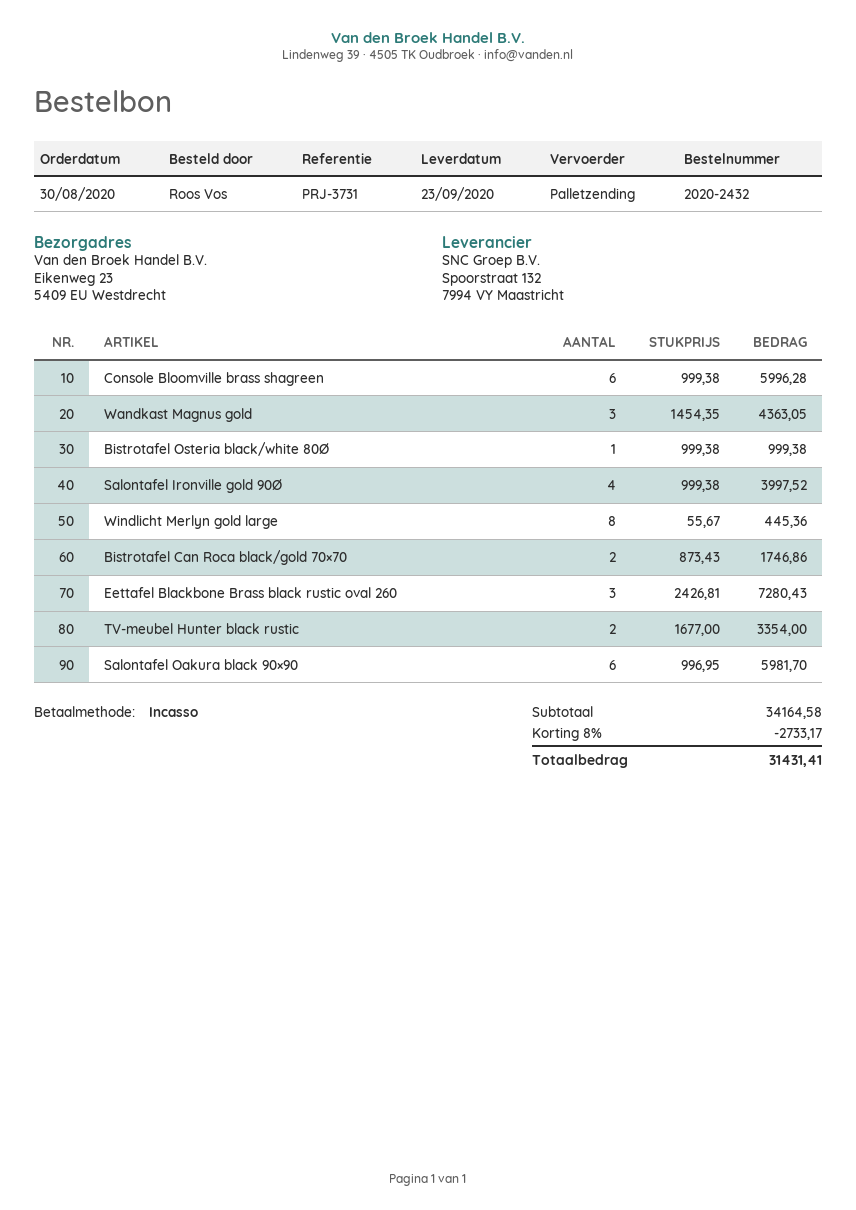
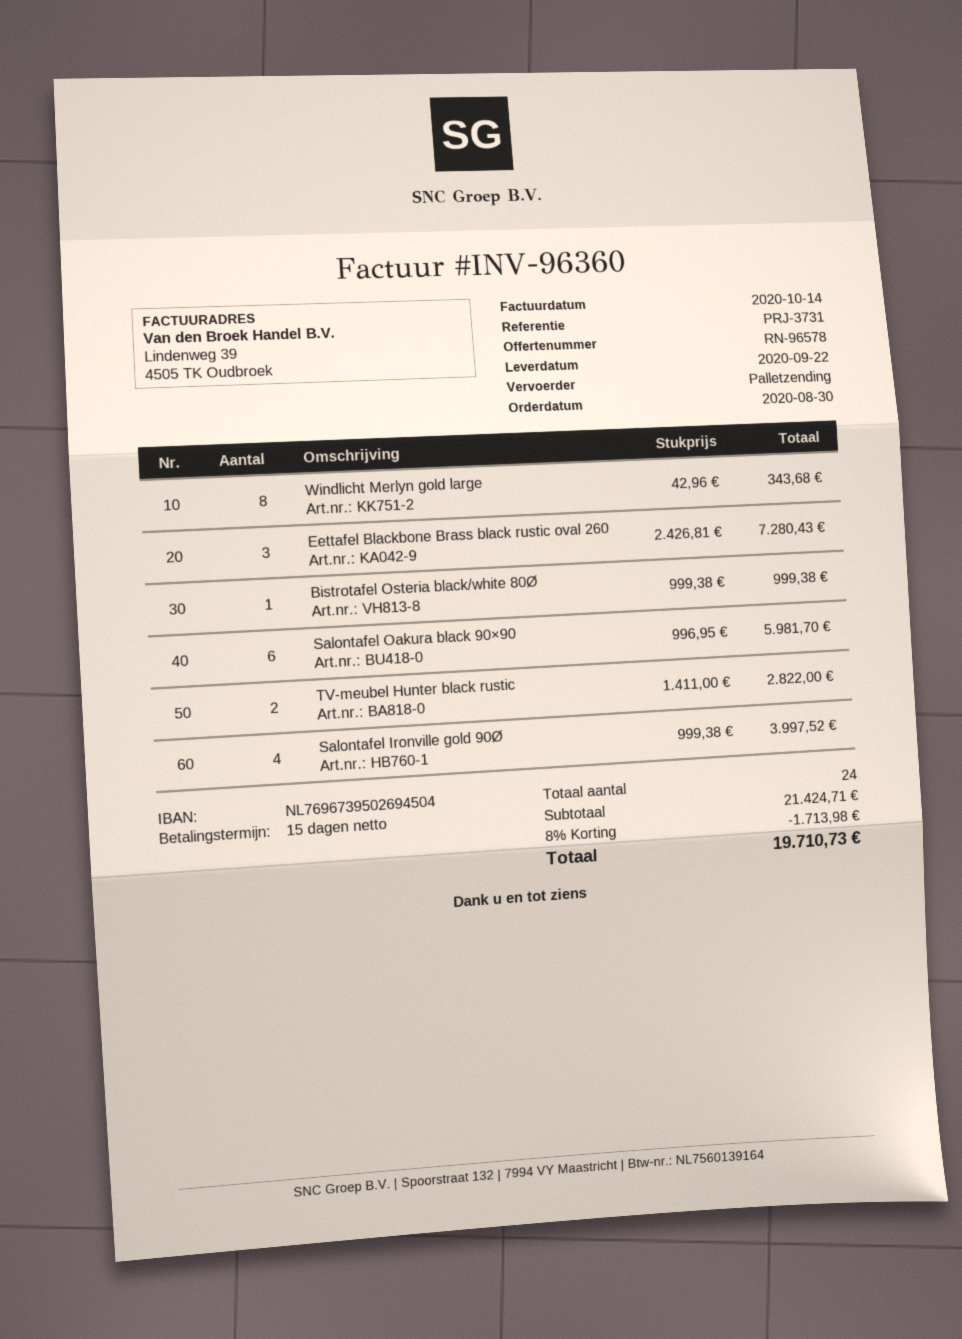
delivery date: 2020-09-23 -> 2020-09-22
Console Bloomville brass shagreen: 6 x 999.38 = 5996.28 -> none
Wandkast Magnus gold: 3 x 1454.35 = 4363.05 -> none
Windlicht Merlyn gold large: 8 x 55.67 = 445.36 -> 8 x 42.96 = 343.68
Bistrotafel Can Roca black/gold 70×70: 2 x 873.43 = 1746.86 -> none
TV-meubel Hunter black rustic: 2 x 1677.00 = 3354.00 -> 2 x 1411.00 = 2822.00
subtotal: 34164.58 -> 21424.71
discount: 8% = 2733.17 -> 8% = 1713.98
total: 31431.41 -> 19710.73

